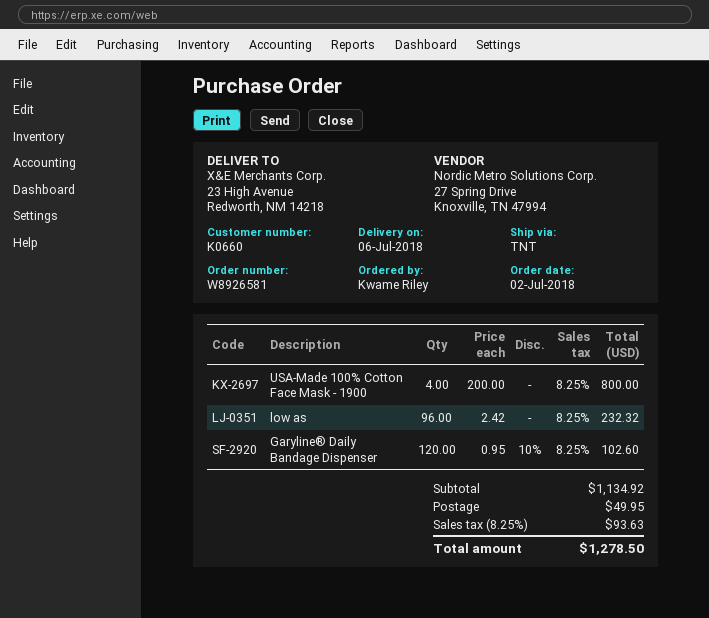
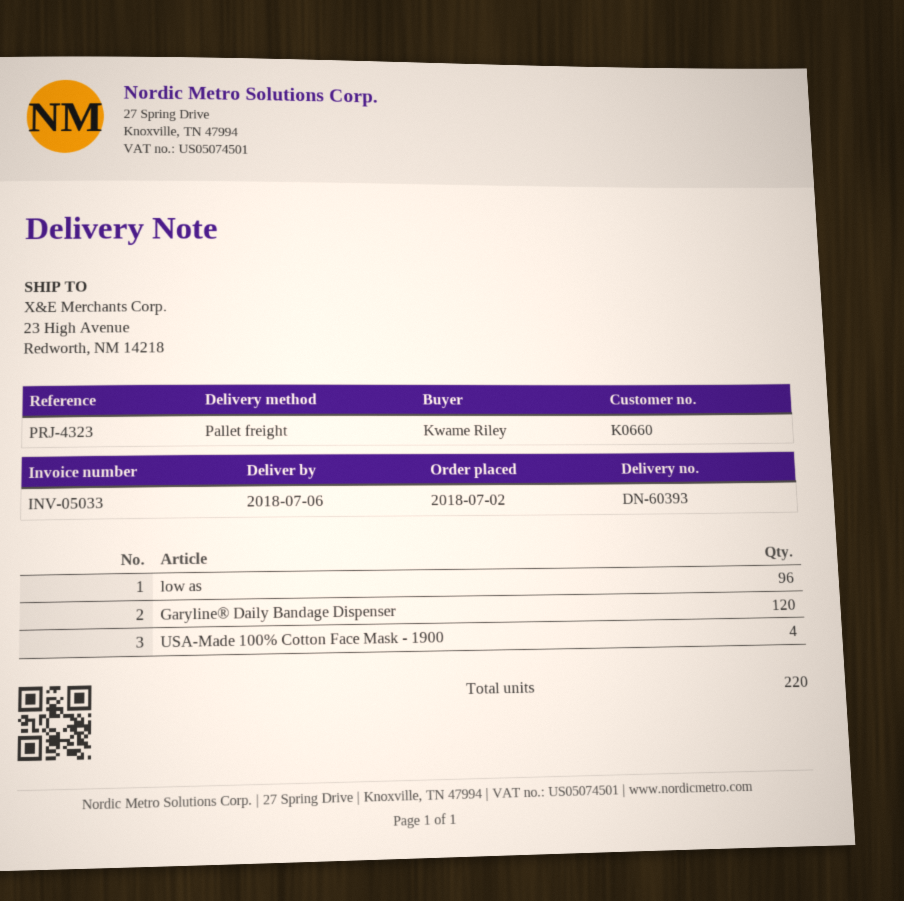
shipping method: TNT -> pallet freight

